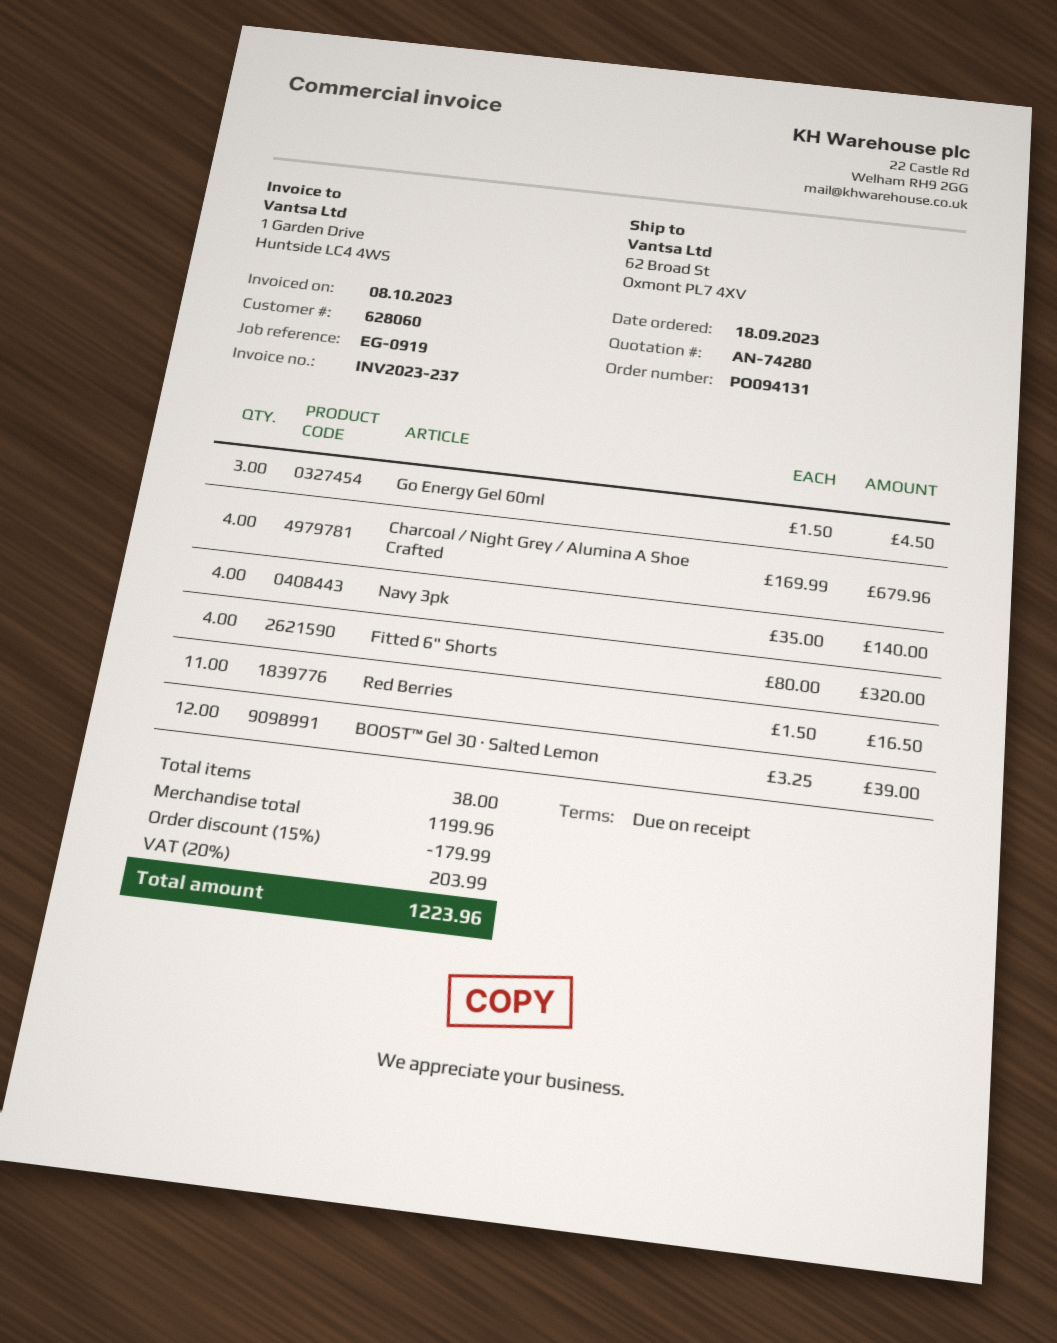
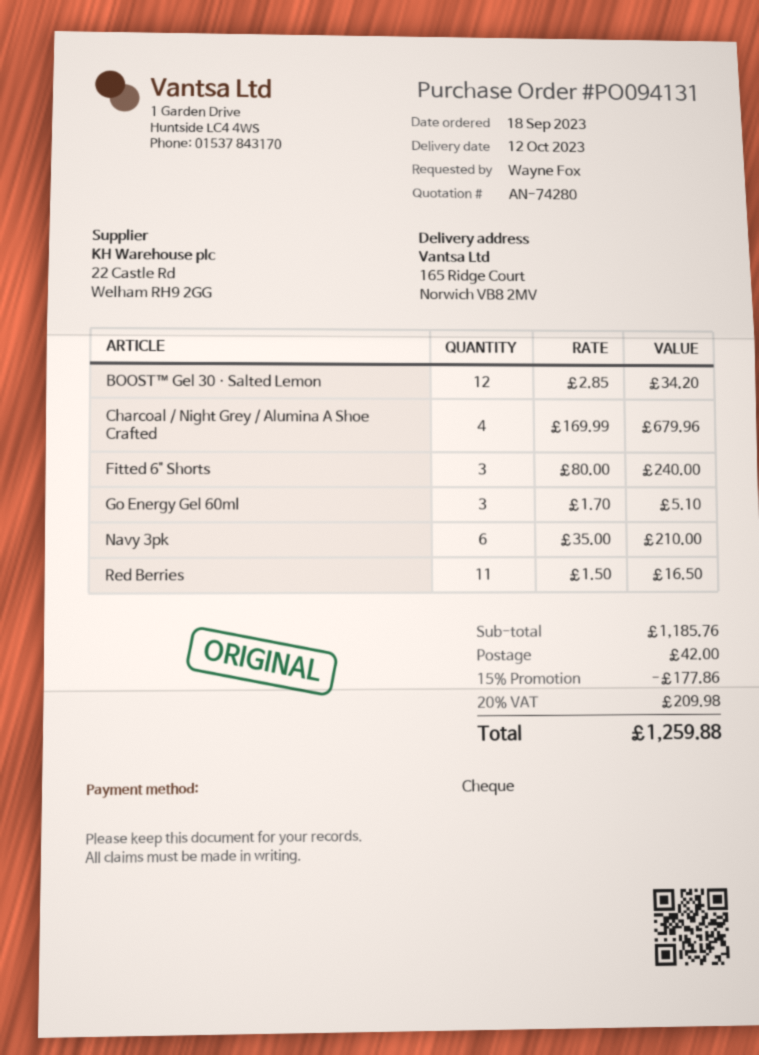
ship to: 62 Broad St, Oxmont PL7 4XV -> 165 Ridge Court, Norwich VB8 2MV
Go Energy Gel 60ml: 3 x 1.50 = 4.50 -> 3 x 1.70 = 5.10
Navy 3pk: 4 x 35.00 = 140.00 -> 6 x 35.00 = 210.00
Fitted 6" Shorts: 4 x 80.00 = 320.00 -> 3 x 80.00 = 240.00
BOOST™ Gel 30 · Salted Lemon: 12 x 3.25 = 39.00 -> 12 x 2.85 = 34.20
subtotal: 1199.96 -> 1185.76
discount: 15% = 179.99 -> 15% = 177.86
shipping: none -> 42.00
tax: 20% = 203.99 -> 20% = 209.98
total: 1223.96 -> 1259.88

